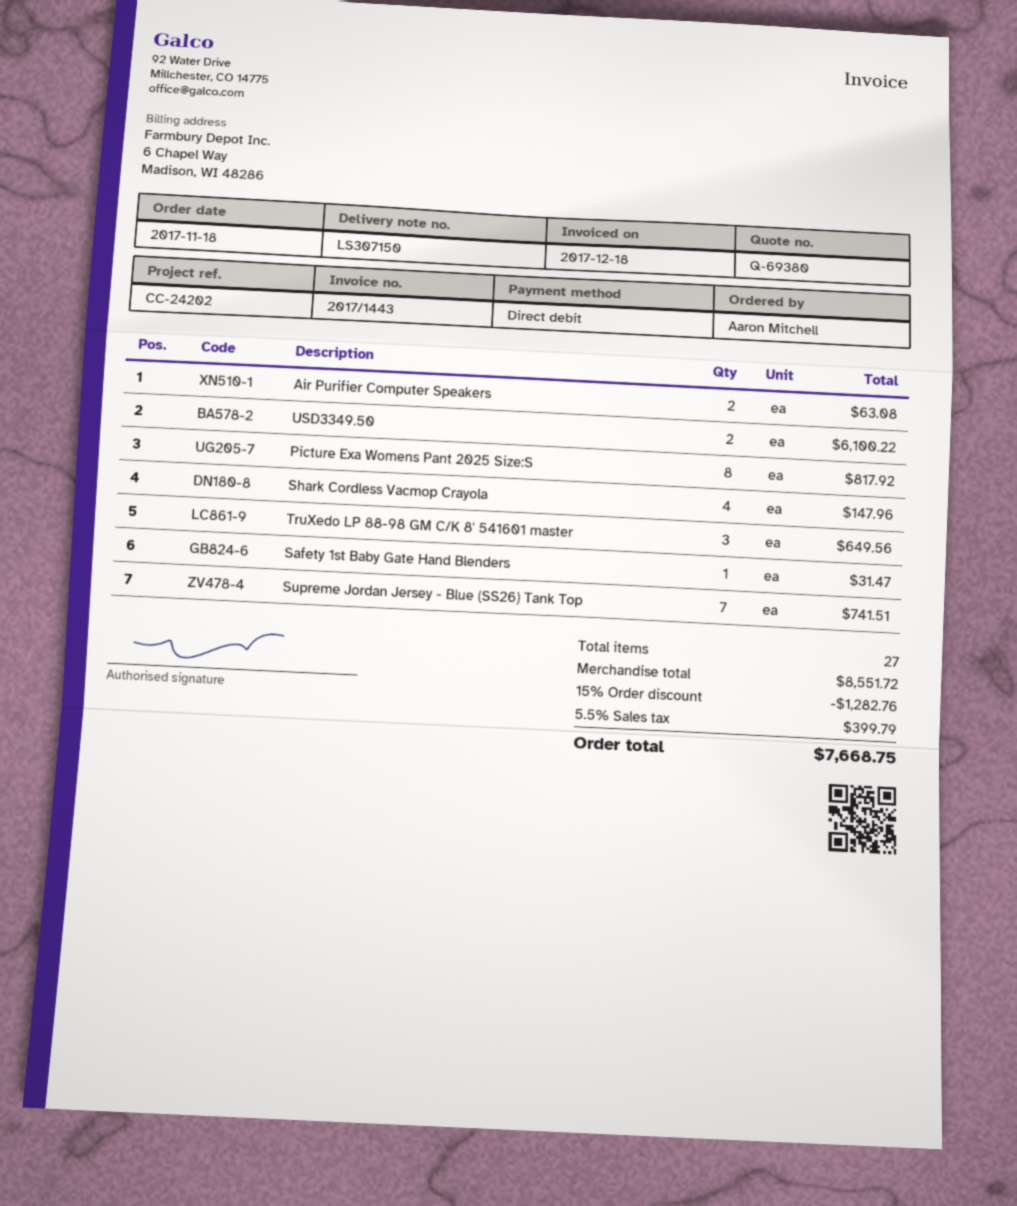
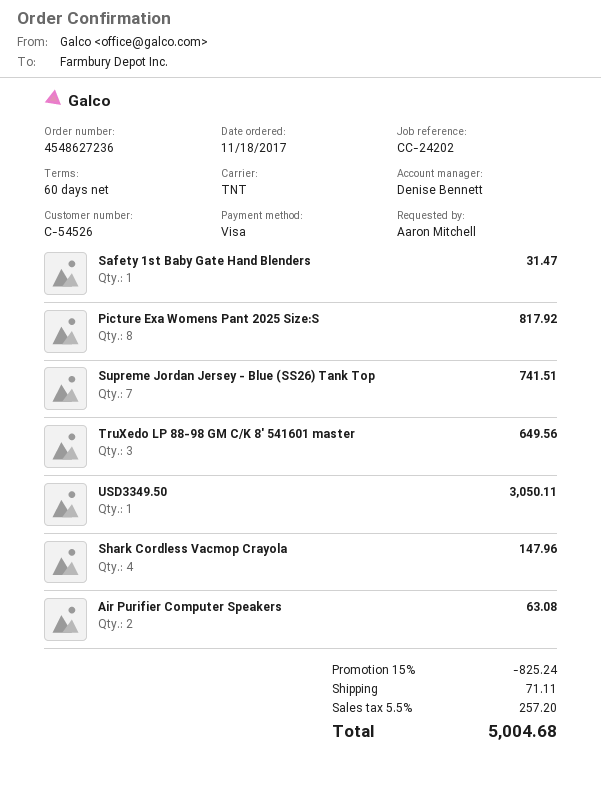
payment method: direct debit -> Visa
USD3349.50: 2 for 6100.22 -> 1 for 3050.11
discount: 15% = 1282.76 -> 15% = 825.24
shipping: none -> 71.11
tax: 5.5% = 399.79 -> 5.5% = 257.20
total: 7668.75 -> 5004.68

